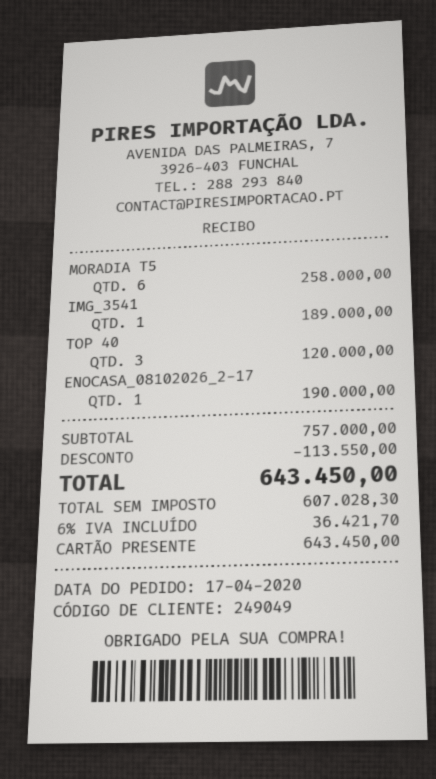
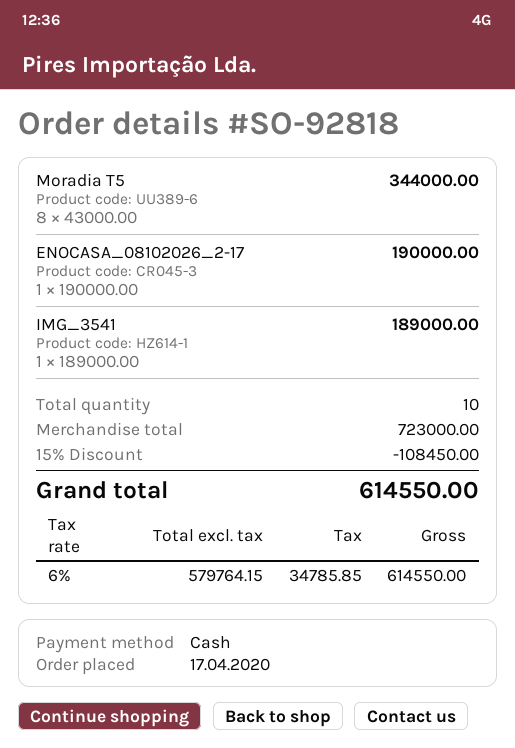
payment method: gift card -> cash
MORADIA T5: 6 for 258000.00 -> 8 for 344000.00
TOP 40: 3 for 120000.00 -> none
subtotal: 757000.00 -> 723000.00
discount: 113550.00 -> 108450.00
net: 607028.30 -> 579764.15
tax: 6% = 36421.70 -> 6% = 34785.85
total: 643450.00 -> 614550.00

